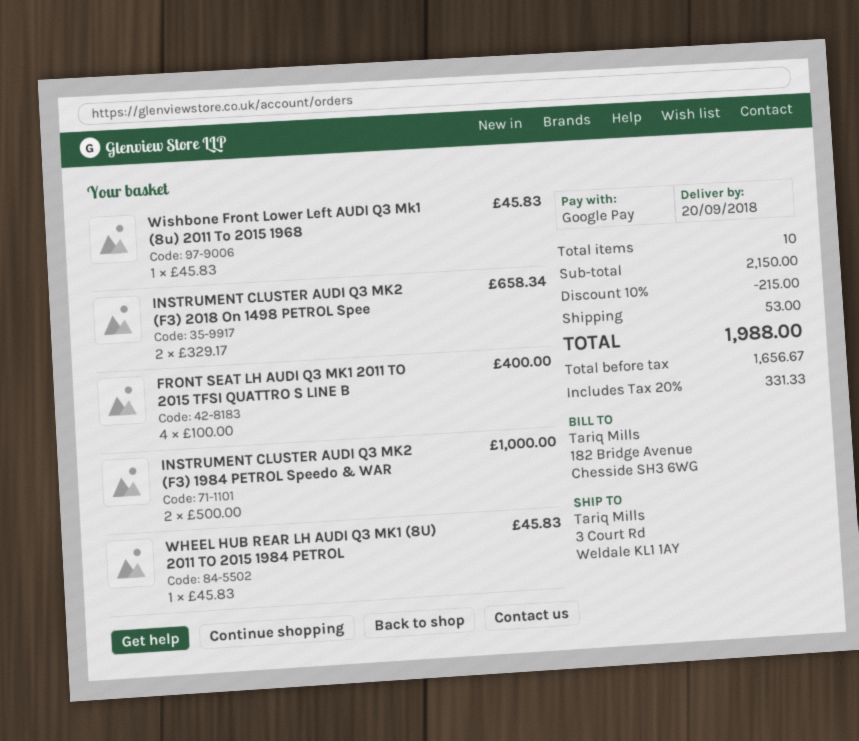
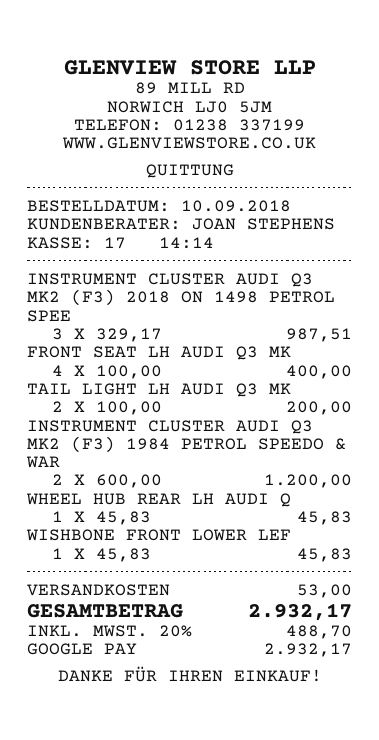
INSTRUMENT CLUSTER AUDI Q3 MK2 (F3) 2018 On 1498 PETROL Spee: 2 x 329.17 = 658.34 -> 3 x 329.17 = 987.51
INSTRUMENT CLUSTER AUDI Q3 MK2 (F3) 1984 PETROL Speedo & WAR: 2 x 500.00 = 1000.00 -> 2 x 600.00 = 1200.00
TAIL LIGHT LH AUDI Q3 MK: none -> 2 x 100.00 = 200.00
discount: 10% = 215.00 -> none
tax: 20% = 331.33 -> 20% = 488.70
total: 1988.00 -> 2932.17

